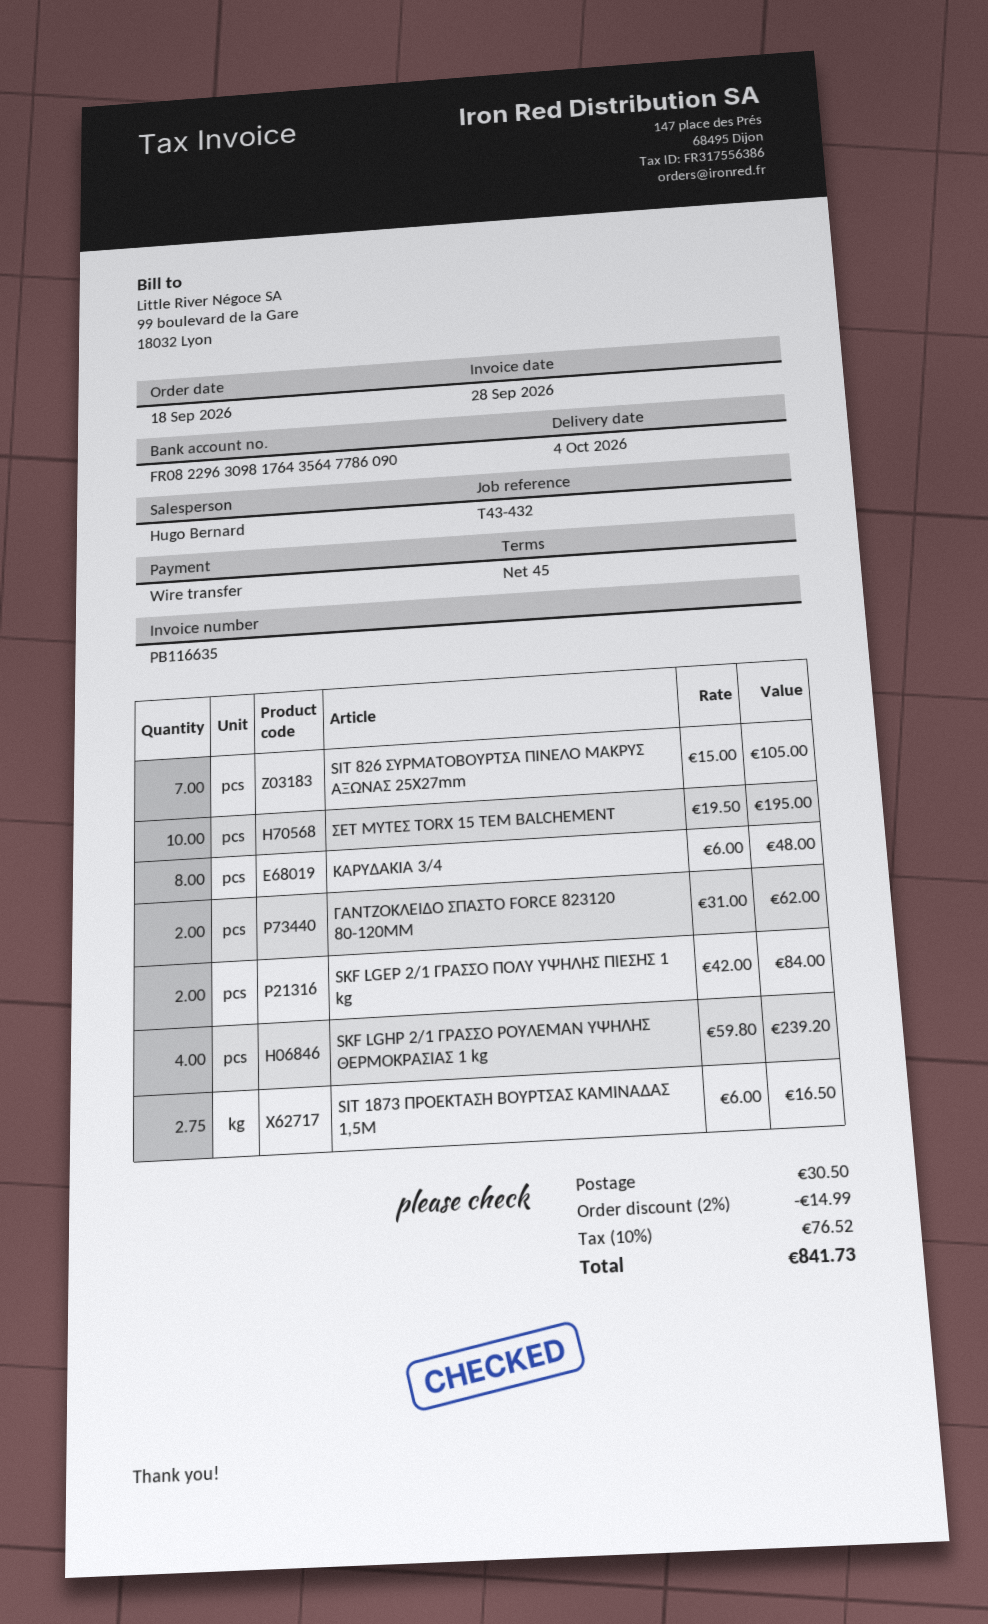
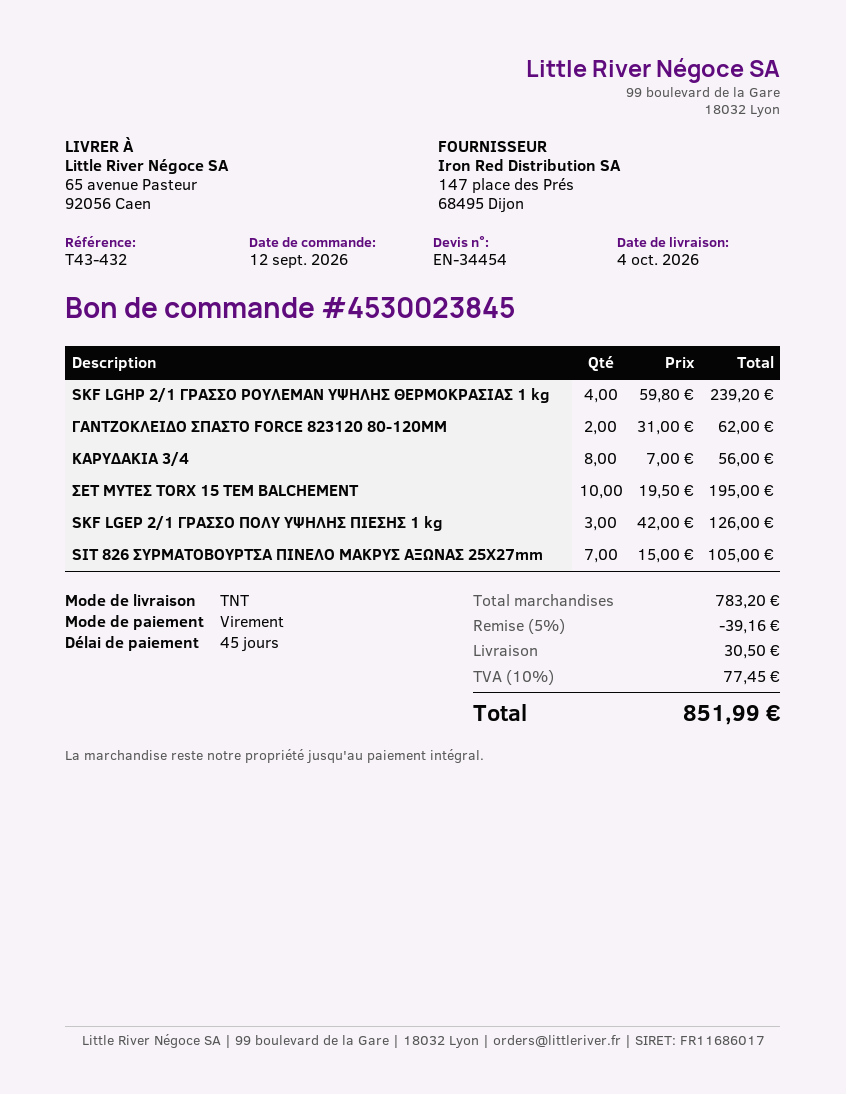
order date: 2026-09-18 -> 2026-09-12
ΚΑΡΥΔΑΚΙΑ 3/4: 8 x 6.00 = 48.00 -> 8 x 7.00 = 56.00
SKF LGEP 2/1 ΓΡΑΣΣΟ ΠΟΛΥ ΥΨΗΛΗΣ ΠΙΕΣΗΣ 1 kg: 2 x 42.00 = 84.00 -> 3 x 42.00 = 126.00
SIT 1873 ΠΡΟΕΚΤΑΣΗ ΒΟΥΡΤΣΑΣ ΚΑΜΙΝΑΔΑΣ 1,5Μ: 2.75 x 6.00 = 16.50 -> none
discount: 2% = 14.99 -> 5% = 39.16
tax: 10% = 76.52 -> 10% = 77.45
total: 841.73 -> 851.99

